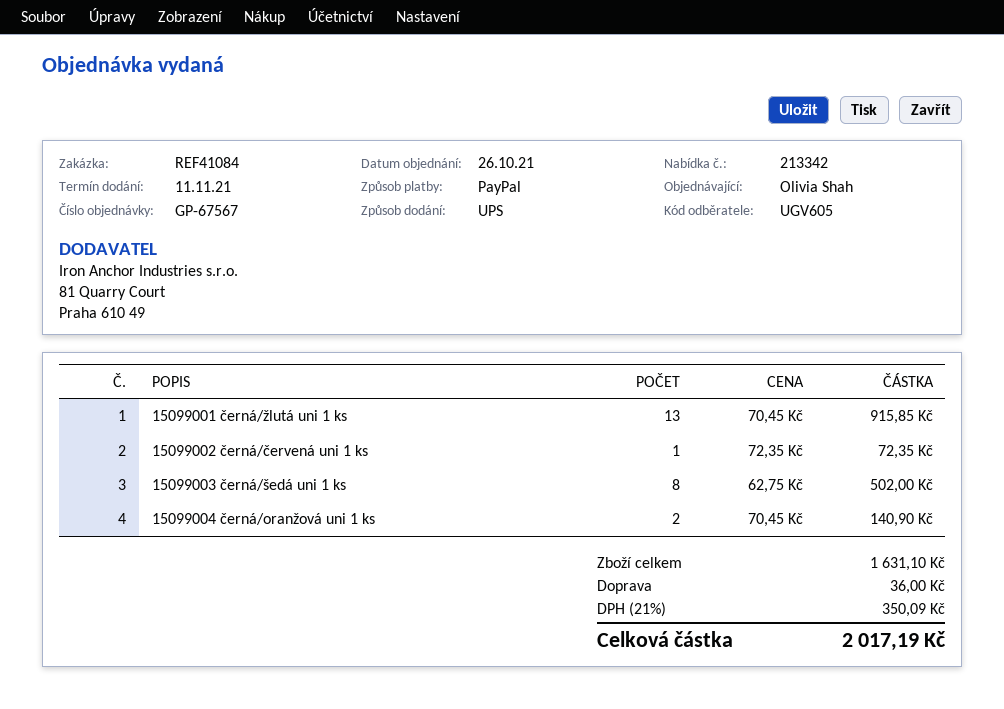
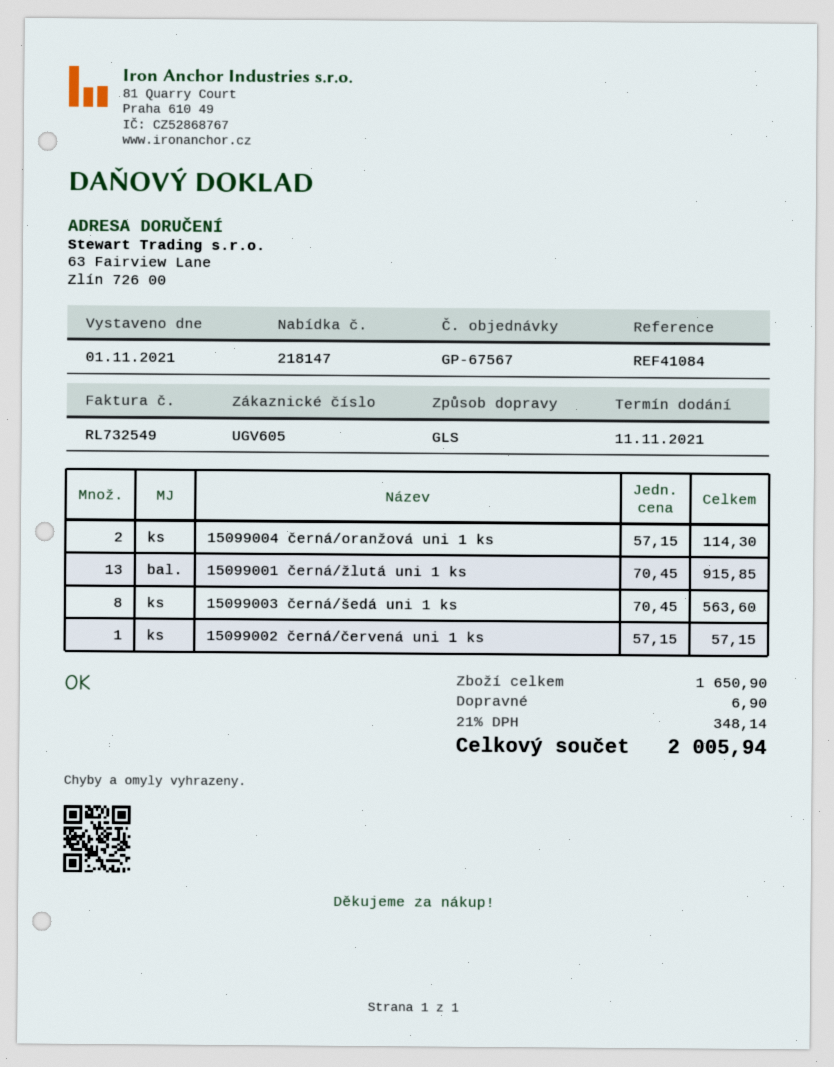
quote number: 213342 -> 218147
shipping method: UPS -> GLS
15099002 černá/červená uni 1 ks: 1 x 72.35 = 72.35 -> 1 x 57.15 = 57.15
15099003 černá/šedá uni 1 ks: 8 x 62.75 = 502.00 -> 8 x 70.45 = 563.60
15099004 černá/oranžová uni 1 ks: 2 x 70.45 = 140.90 -> 2 x 57.15 = 114.30
subtotal: 1631.10 -> 1650.90
shipping: 36.00 -> 6.90
tax: 21% = 350.09 -> 21% = 348.14
total: 2017.19 -> 2005.94

